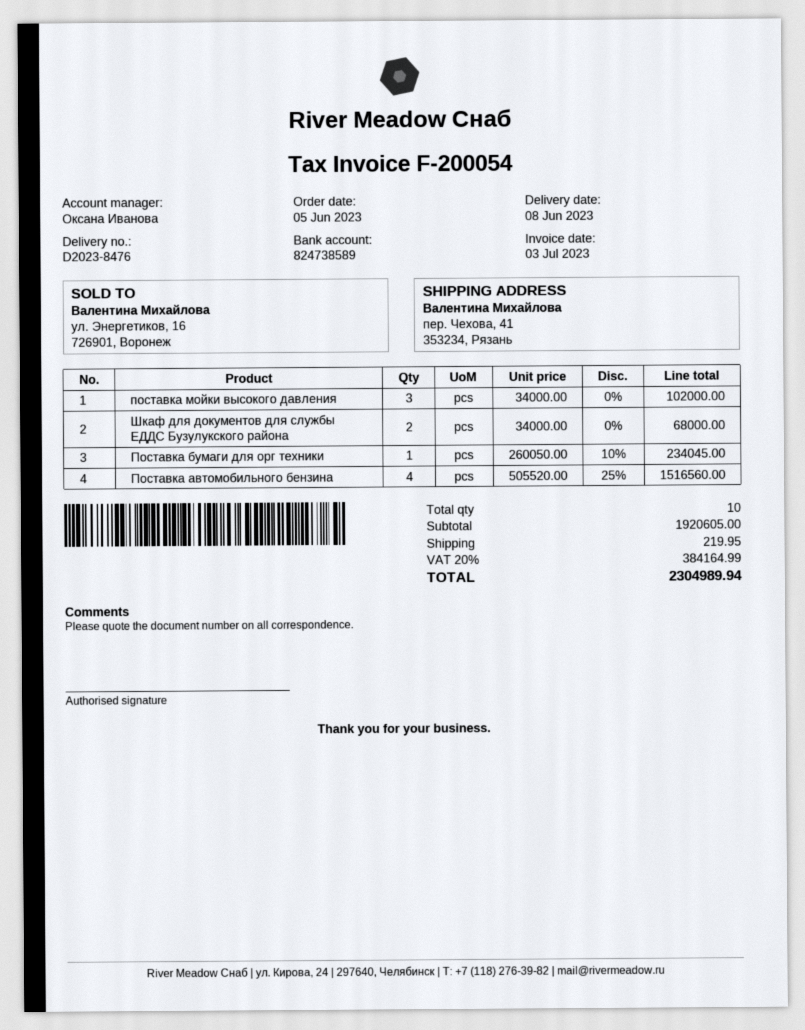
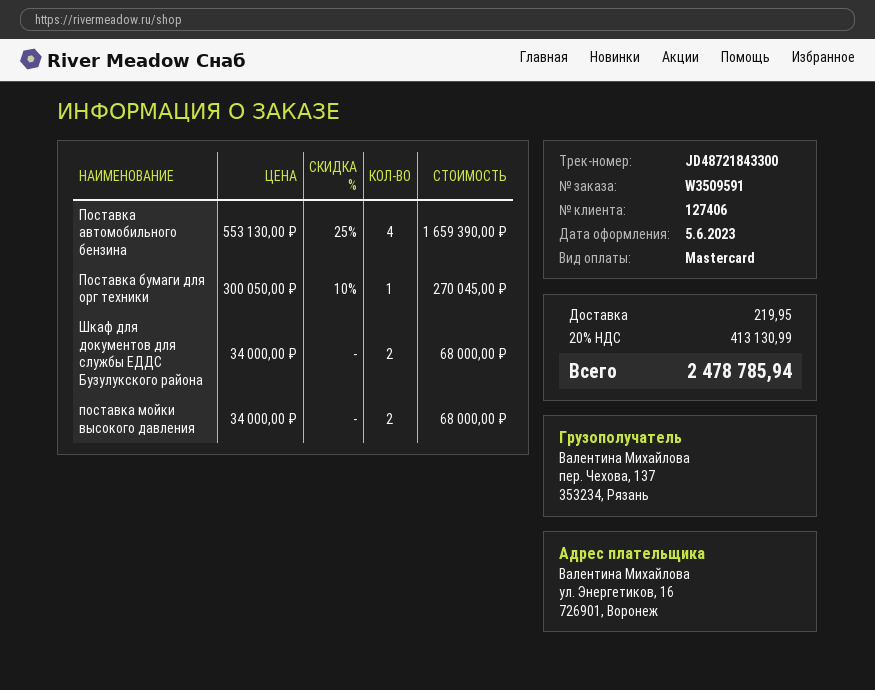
ship to: пер. Чехова, 41, 353234, Рязань -> пер. Чехова, 137, 353234, Рязань
поставка мойки высокого давления: 3 x 34000.00 = 102000.00 -> 2 x 34000.00 = 68000.00
Поставка бумаги для орг техники: 1 x 260050.00 - 10% = 234045.00 -> 1 x 300050.00 - 10% = 270045.00
Поставка автомобильного бензина: 4 x 505520.00 - 25% = 1516560.00 -> 4 x 553130.00 - 25% = 1659390.00
tax: 20% = 384164.99 -> 20% = 413130.99
total: 2304989.94 -> 2478785.94

